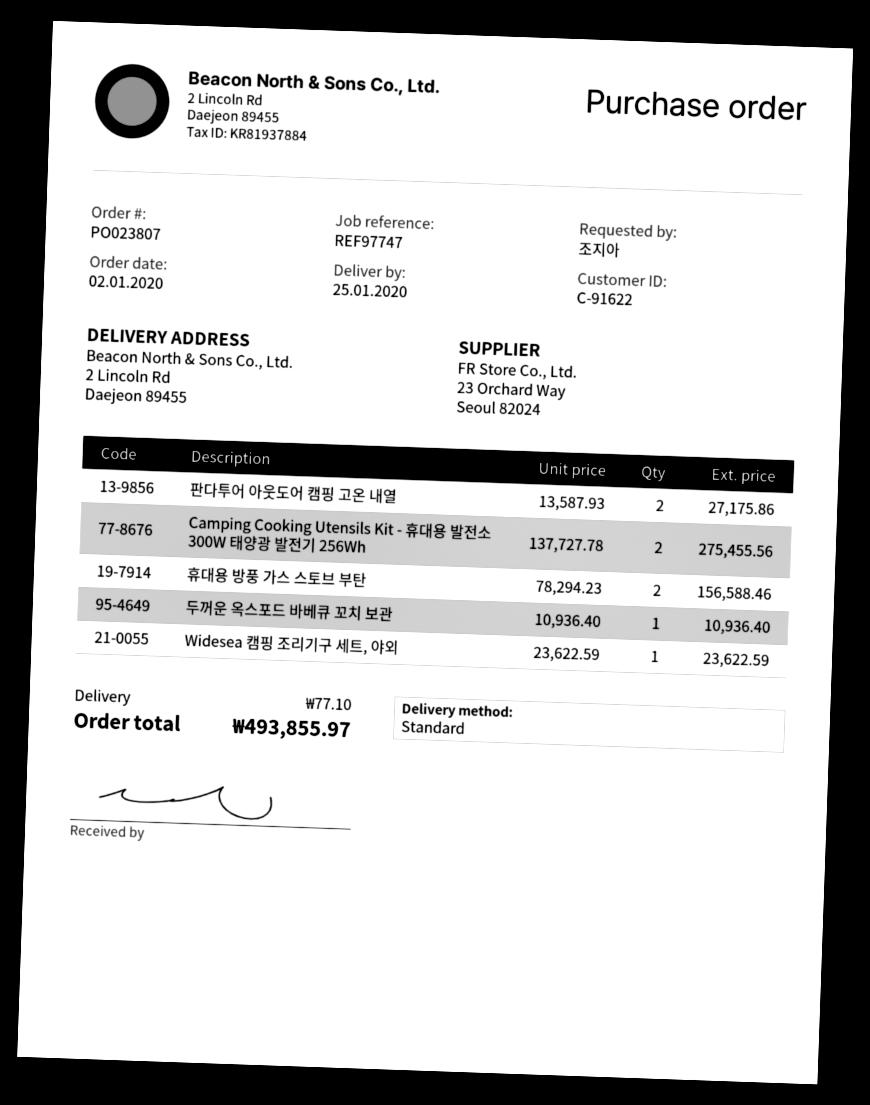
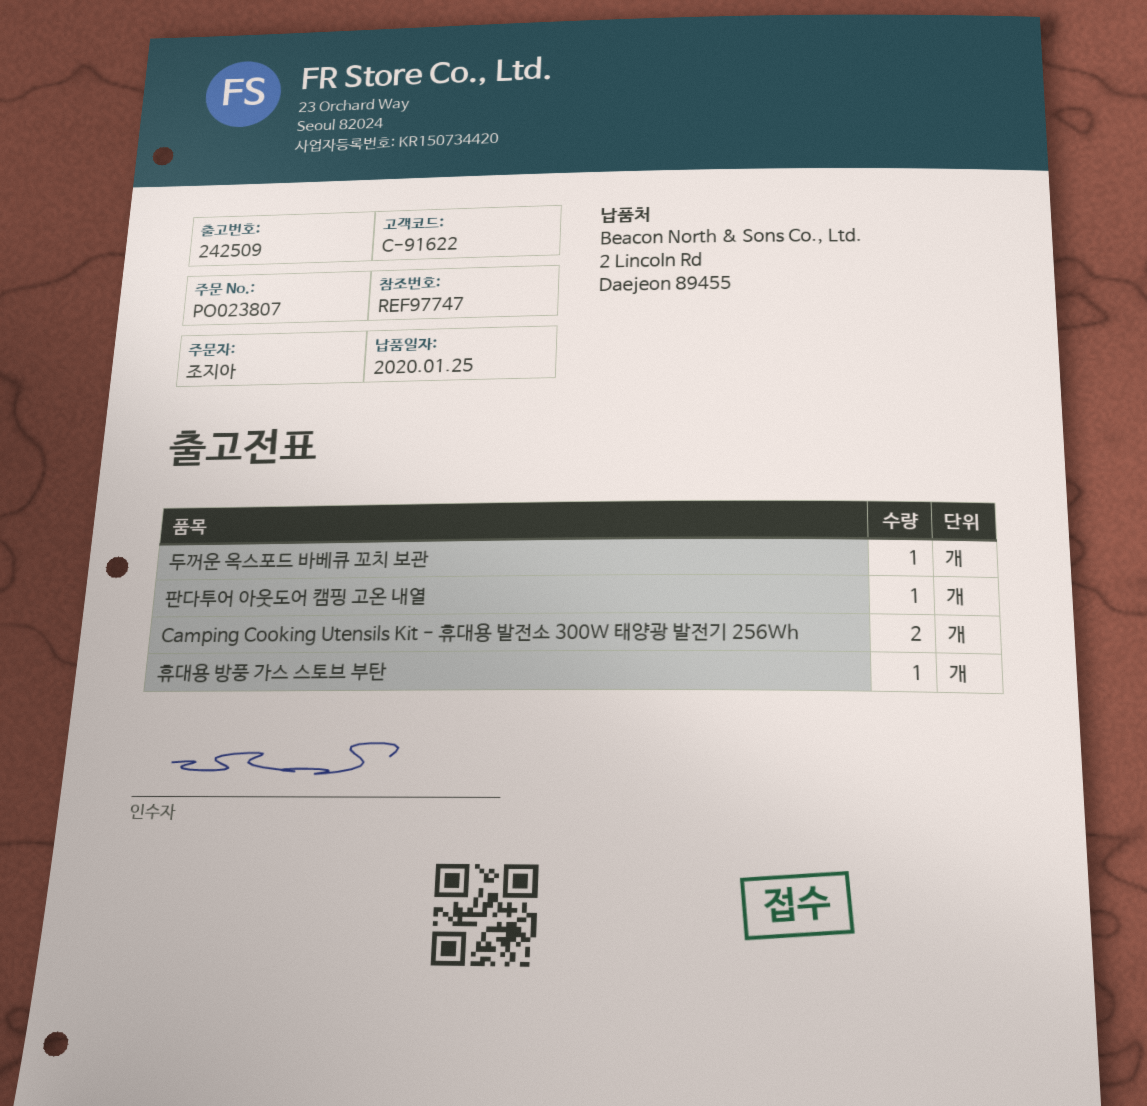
판다투어 아웃도어 캠핑 고온 내열: 2 -> 1
휴대용 방풍 가스 스토브 부탄: 2 -> 1
Widesea 캠핑 조리기구 세트, 야외: 1 -> none

